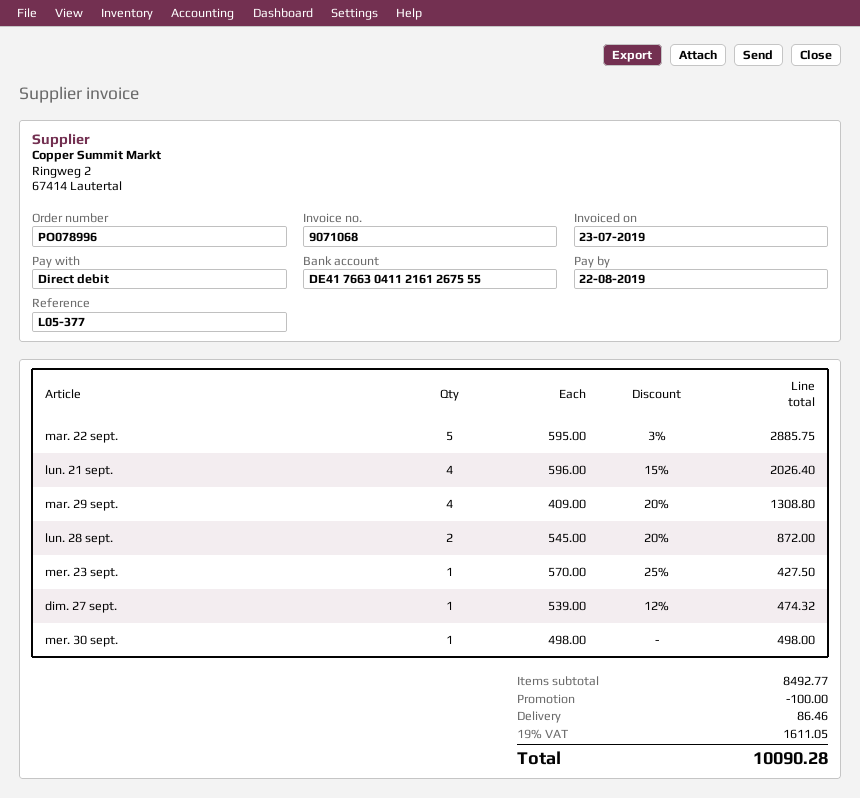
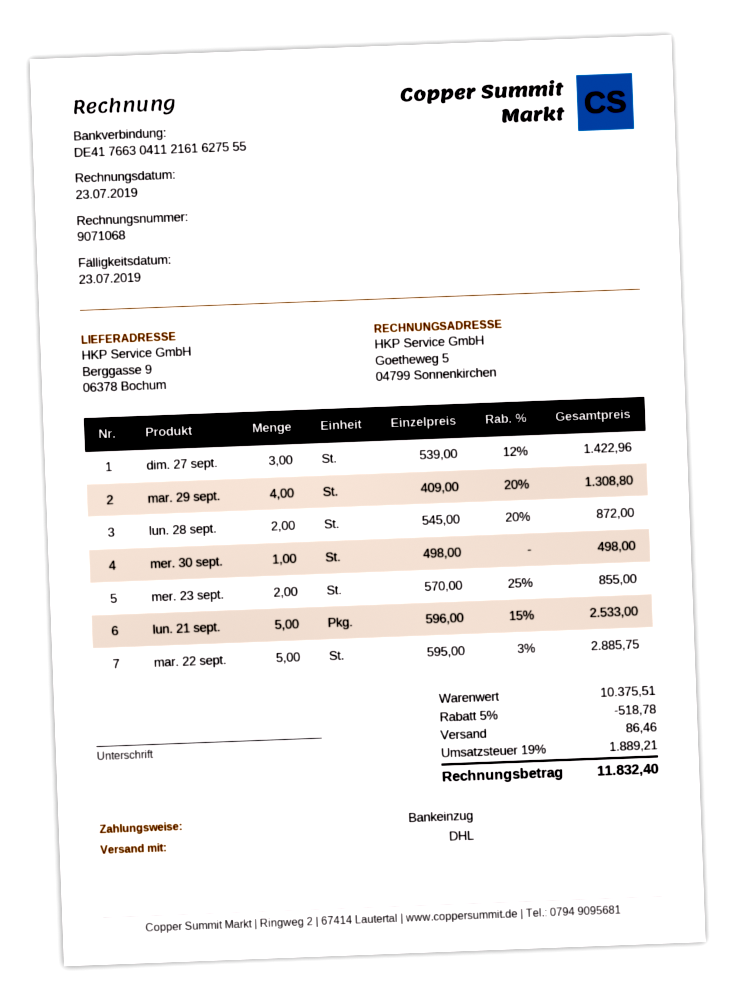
due date: 2019-08-22 -> 2019-07-23
bank account: DE41766304112161267555 -> DE41766304112161627555
lun. 21 sept.: 4 x 596.00 - 15% = 2026.40 -> 5 x 596.00 - 15% = 2533.00
mer. 23 sept.: 1 x 570.00 - 25% = 427.50 -> 2 x 570.00 - 25% = 855.00
dim. 27 sept.: 1 x 539.00 - 12% = 474.32 -> 3 x 539.00 - 12% = 1422.96
subtotal: 8492.77 -> 10375.51
discount: 100.00 -> 518.78
tax: 19% = 1611.05 -> 19% = 1889.21
total: 10090.28 -> 11832.40

